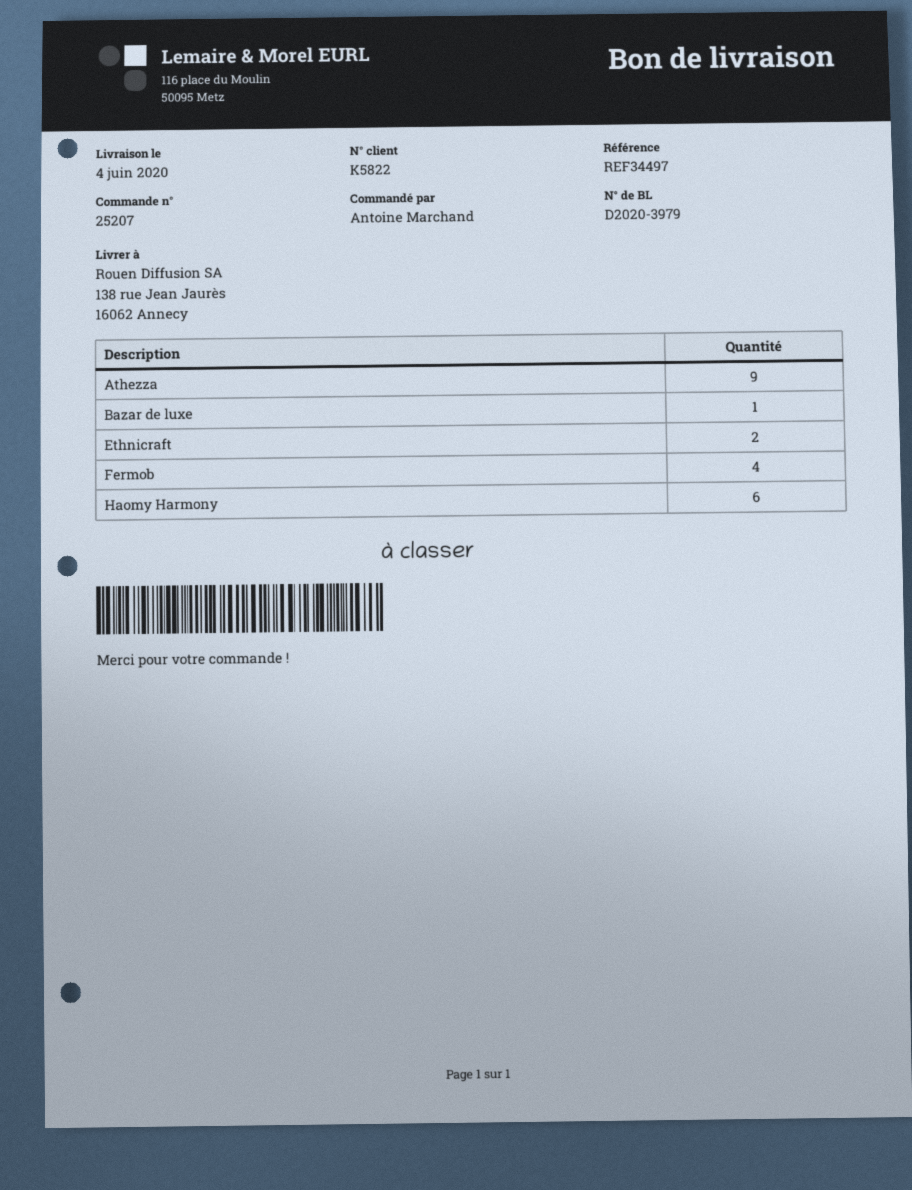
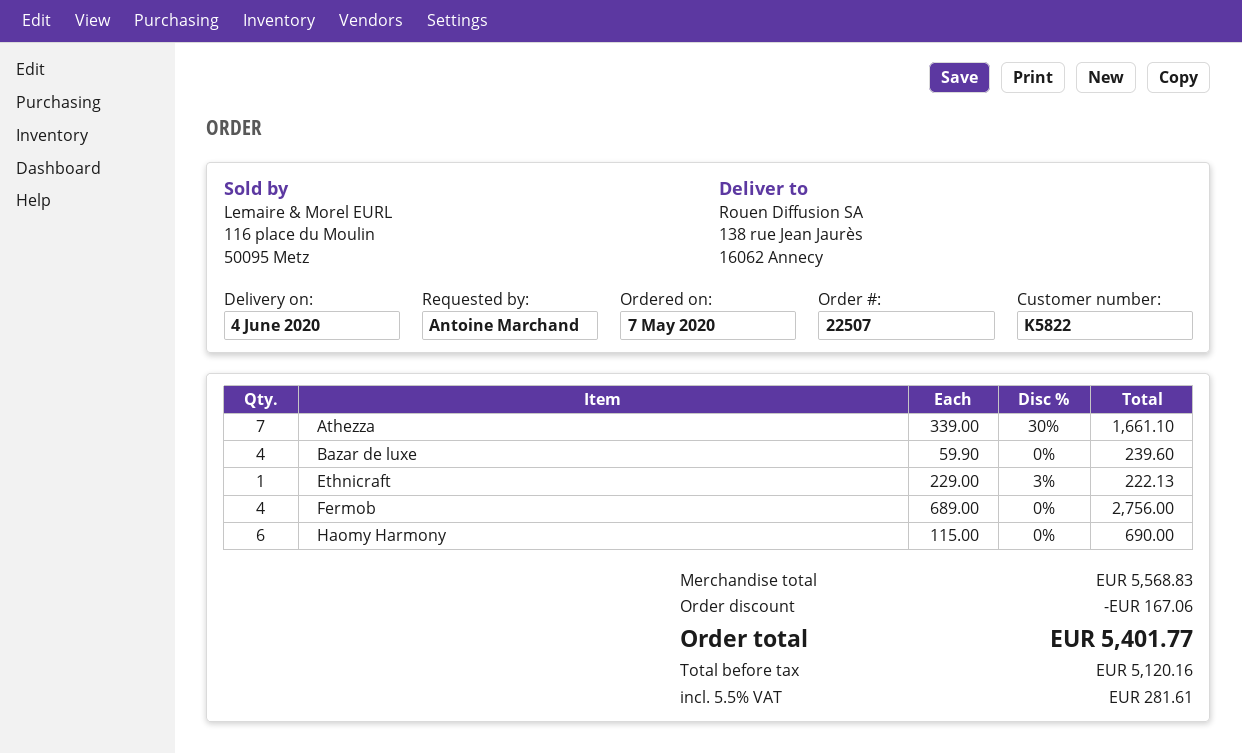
order number: 25207 -> 22507
Athezza: 9 -> 7
Bazar de luxe: 1 -> 4
Ethnicraft: 2 -> 1

